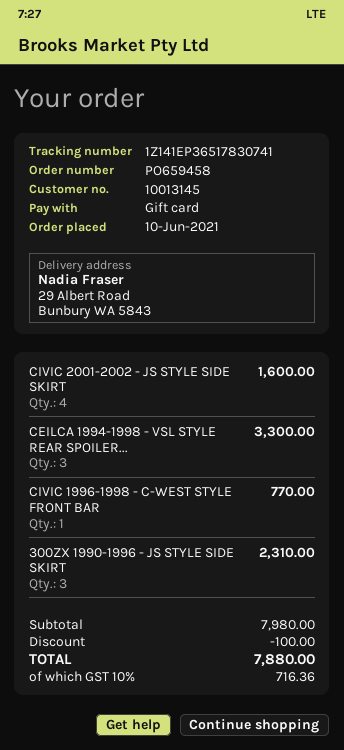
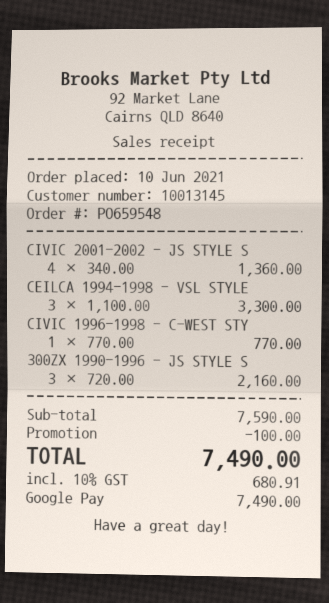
order number: PO659458 -> PO659548
payment method: gift card -> Google Pay
CIVIC 2001-2002 - JS STYLE SIDE SKIRT: 4 for 1600.00 -> 4 for 1360.00
300ZX 1990-1996 - JS STYLE SIDE SKIRT: 3 for 2310.00 -> 3 for 2160.00
subtotal: 7980.00 -> 7590.00
tax: 10% = 716.36 -> 10% = 680.91
total: 7880.00 -> 7490.00

